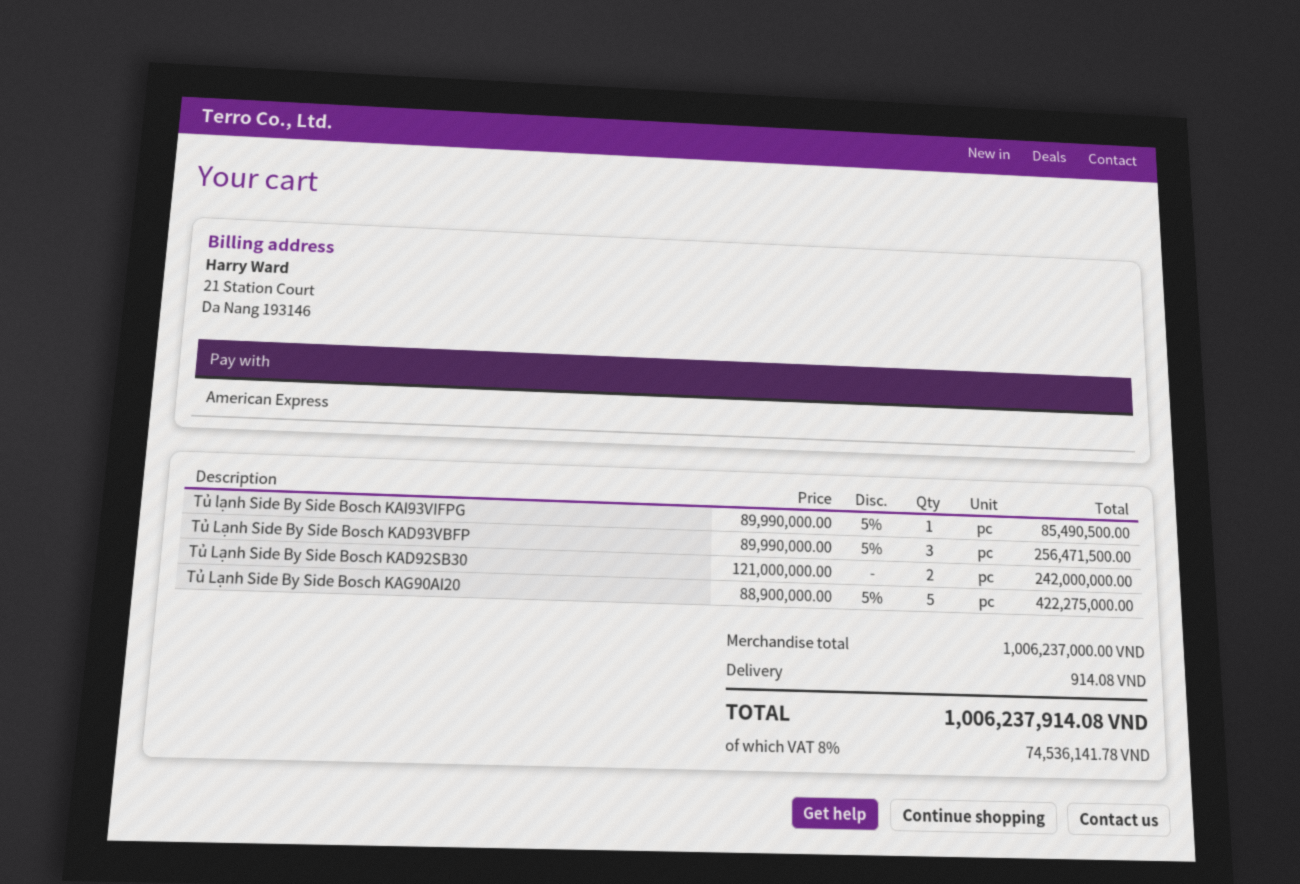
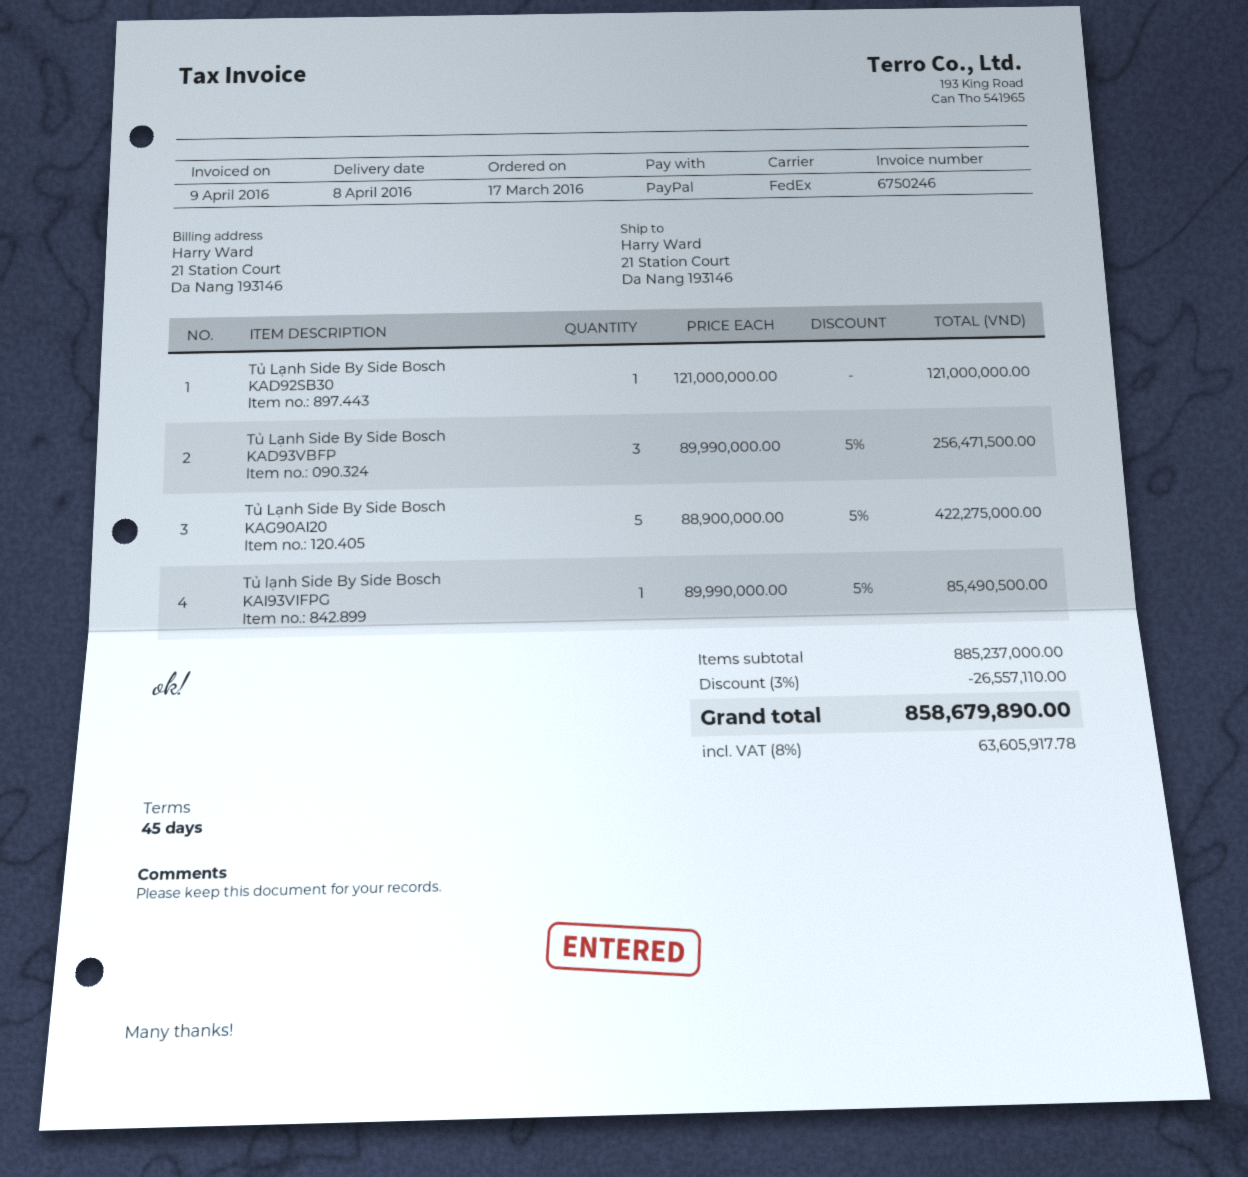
payment method: American Express -> PayPal
Tủ Lạnh Side By Side Bosch KAD92SB30: 2 x 121000000.00 = 242000000.00 -> 1 x 121000000.00 = 121000000.00
subtotal: 1006237000.00 -> 885237000.00
discount: none -> 3% = 26557110.00
shipping: 914.08 -> none
tax: 8% = 74536141.78 -> 8% = 63605917.78
total: 1006237914.08 -> 858679890.00

